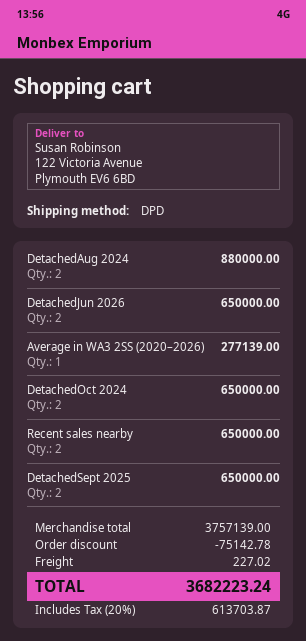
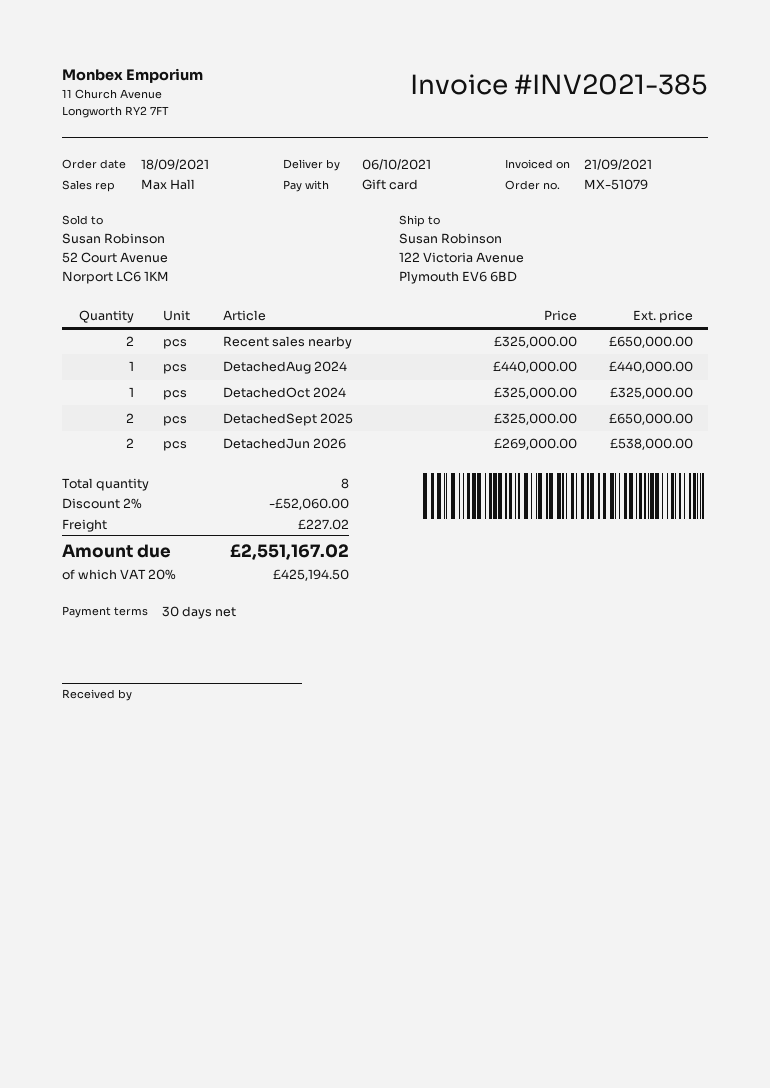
DetachedAug 2024: 2 for 880000.00 -> 1 for 440000.00
DetachedJun 2026: 2 for 650000.00 -> 2 for 538000.00
Average in WA3 2SS (2020–2026): 1 for 277139.00 -> none
DetachedOct 2024: 2 for 650000.00 -> 1 for 325000.00
discount: 75142.78 -> 52060.00
tax: 20% = 613703.87 -> 20% = 425194.50
total: 3682223.24 -> 2551167.02

